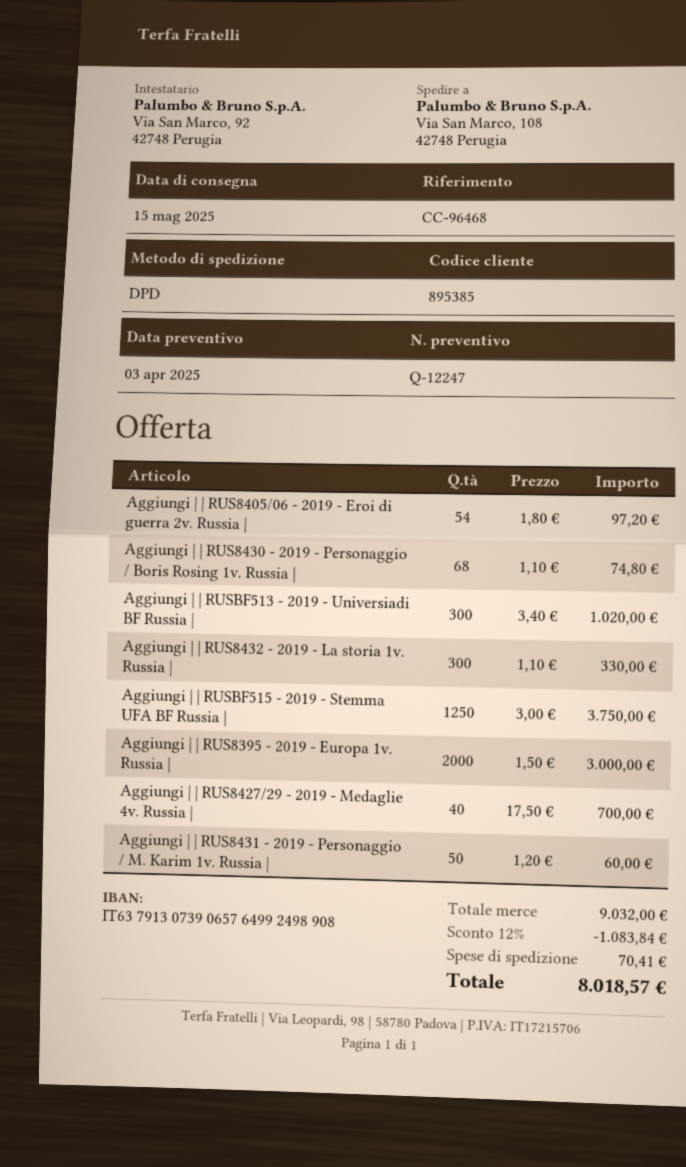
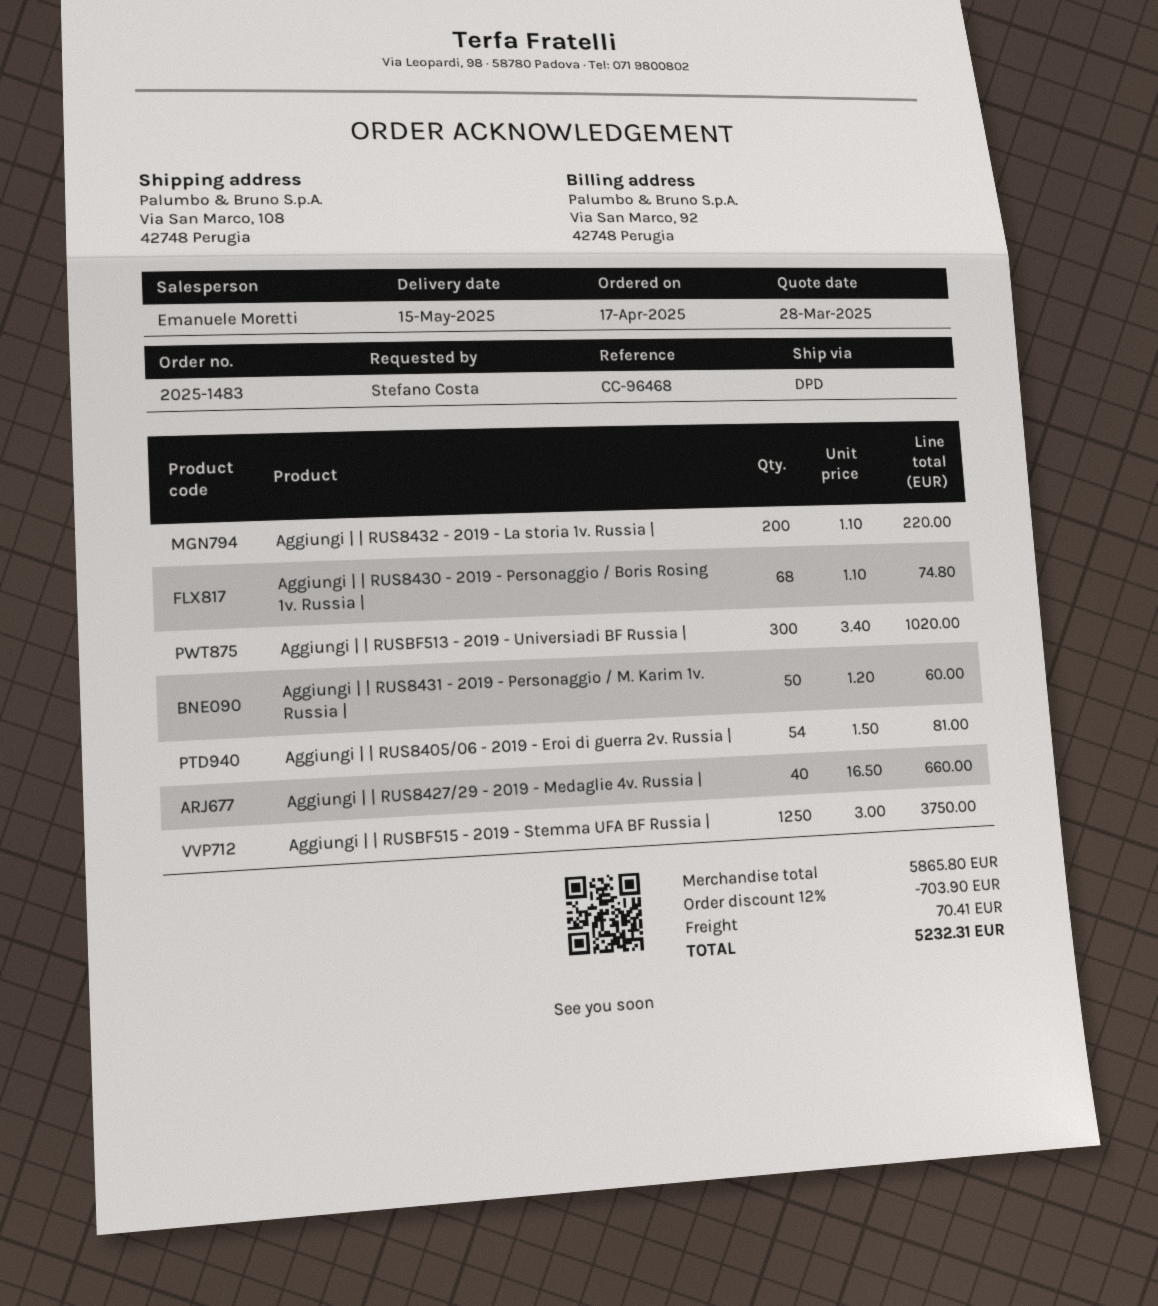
quote date: 2025-04-03 -> 2025-03-28
Aggiungi | | RUS8405/06 - 2019 - Eroi di guerra 2v. Russia |: 54 x 1.80 = 97.20 -> 54 x 1.50 = 81.00
Aggiungi | | RUS8432 - 2019 - La storia 1v. Russia |: 300 x 1.10 = 330.00 -> 200 x 1.10 = 220.00
Aggiungi | | RUS8395 - 2019 - Europa 1v. Russia |: 2000 x 1.50 = 3000.00 -> none
Aggiungi | | RUS8427/29 - 2019 - Medaglie 4v. Russia |: 40 x 17.50 = 700.00 -> 40 x 16.50 = 660.00
subtotal: 9032.00 -> 5865.80
discount: 12% = 1083.84 -> 12% = 703.90
total: 8018.57 -> 5232.31

